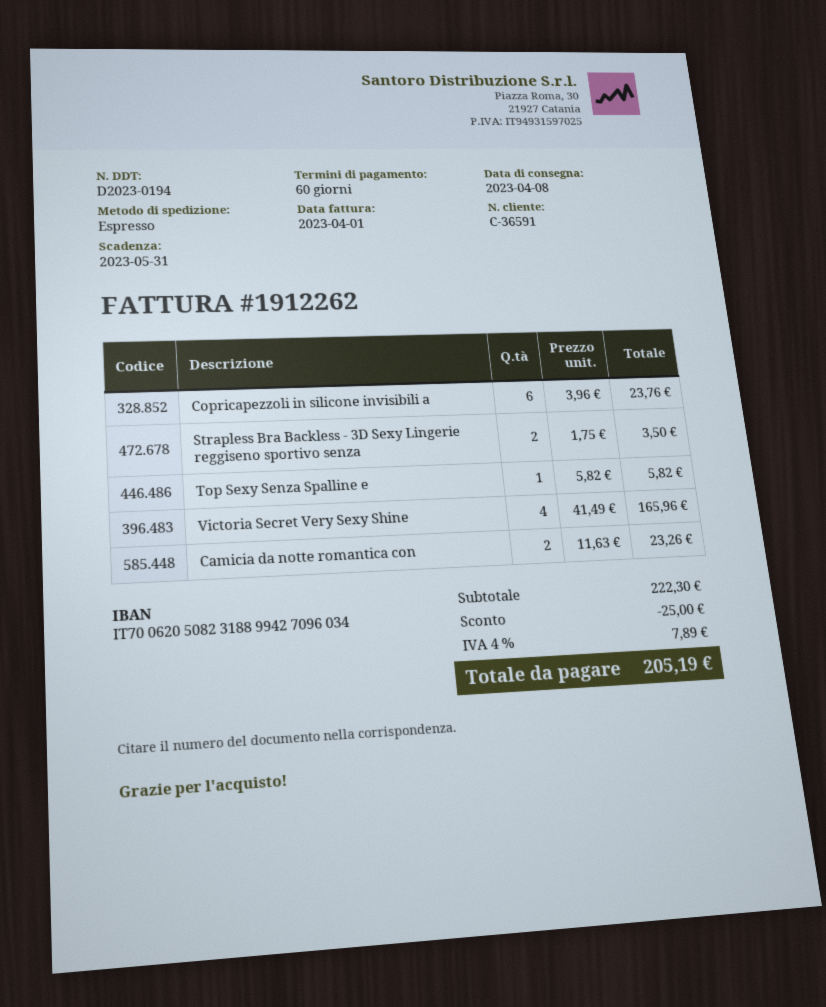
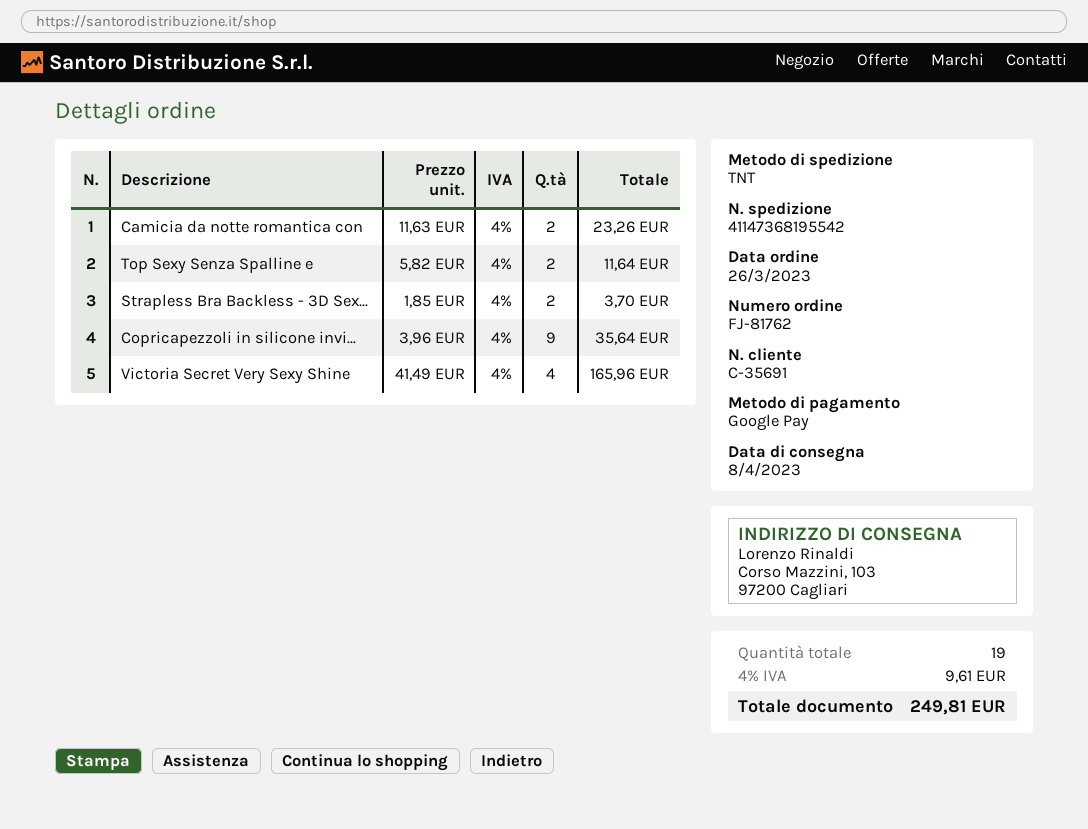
customer number: C-36591 -> C-35691
shipping method: express -> TNT
Copricapezzoli in silicone invisibili a: 6 x 3.96 = 23.76 -> 9 x 3.96 = 35.64
Strapless Bra Backless - 3D Sexy Lingerie reggiseno sportivo senza: 2 x 1.75 = 3.50 -> 2 x 1.85 = 3.70
Top Sexy Senza Spalline e: 1 x 5.82 = 5.82 -> 2 x 5.82 = 11.64
discount: 25.00 -> none
tax: 4% = 7.89 -> 4% = 9.61
total: 205.19 -> 249.81

